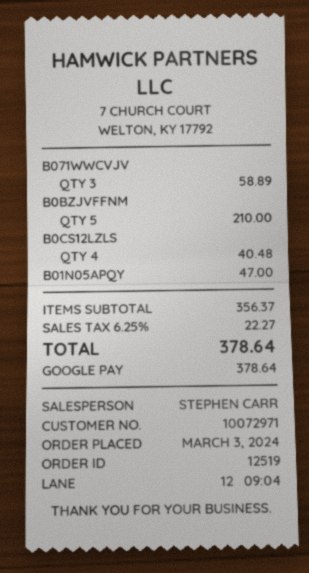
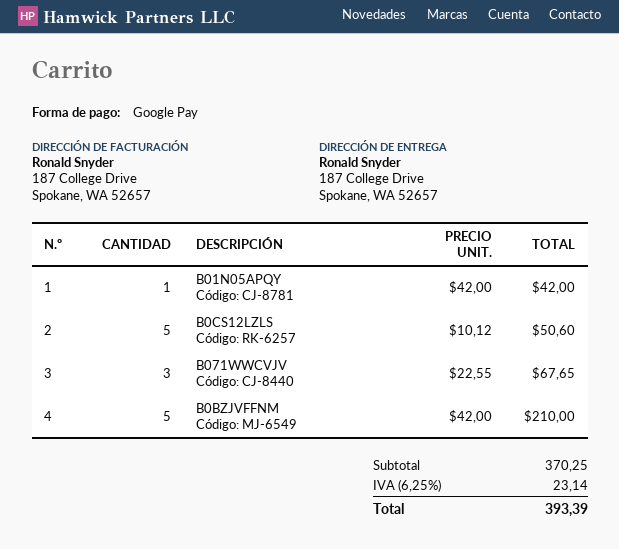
B071WWCVJV: 3 for 58.89 -> 3 for 67.65
B0CS12LZLS: 4 for 40.48 -> 5 for 50.60
B01N05APQY: 1 for 47.00 -> 1 for 42.00
subtotal: 356.37 -> 370.25
tax: 6.25% = 22.27 -> 6.25% = 23.14
total: 378.64 -> 393.39

